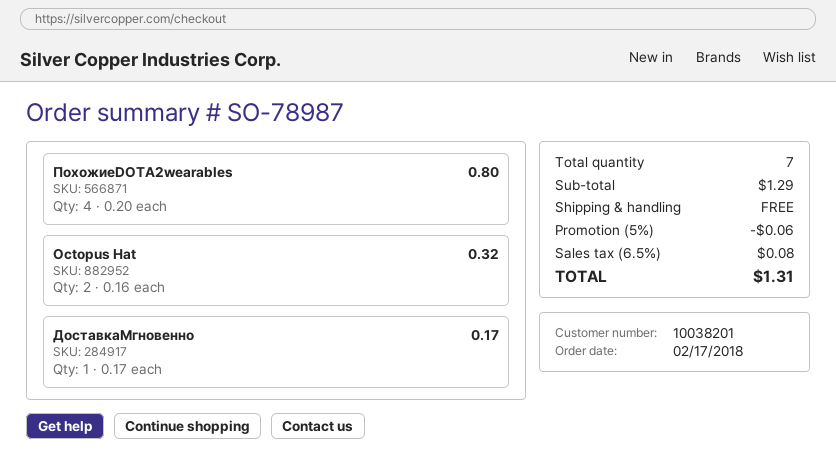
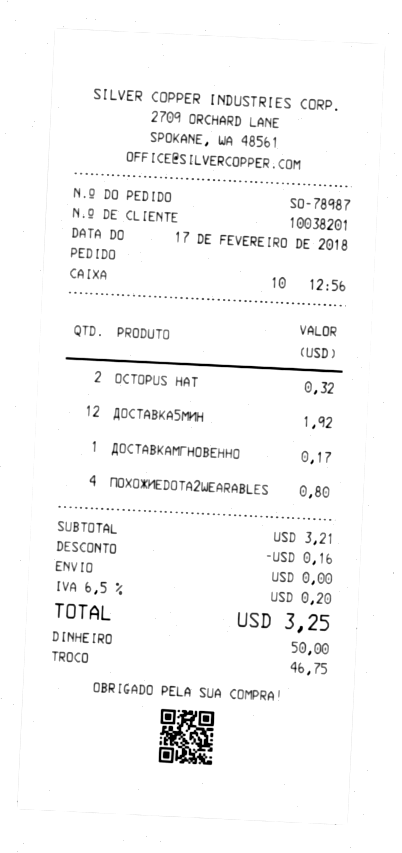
ДОСТАВКА5МИН: none -> 12 for 1.92
subtotal: 1.29 -> 3.21
discount: 0.06 -> 0.16
tax: 6.5% = 0.08 -> 6.5% = 0.20
total: 1.31 -> 3.25

